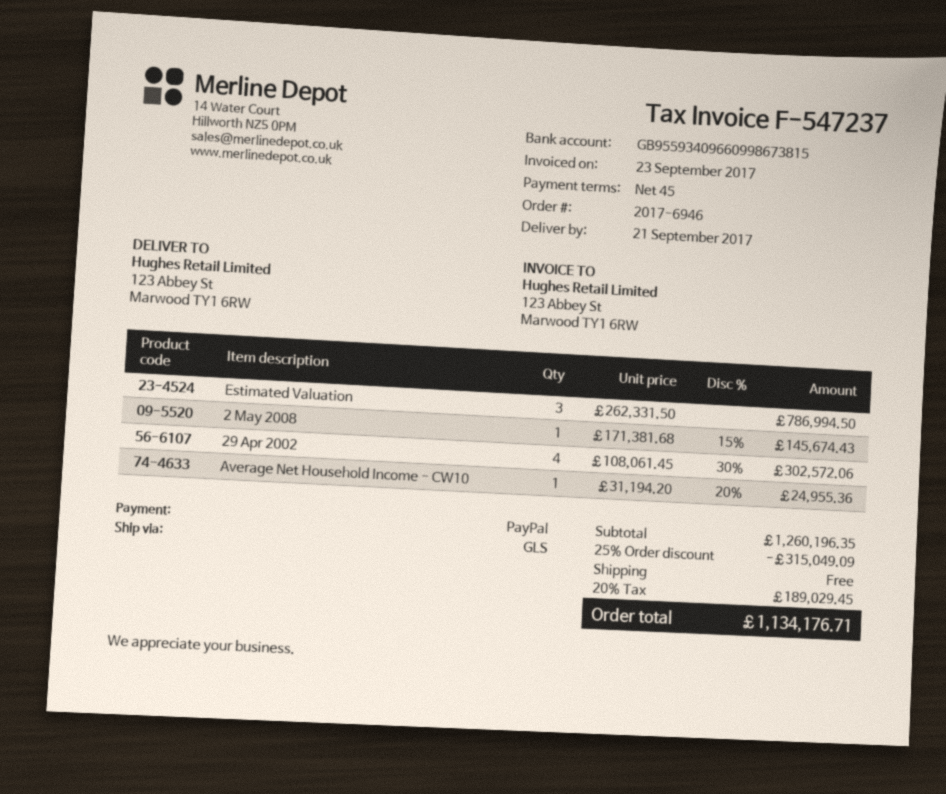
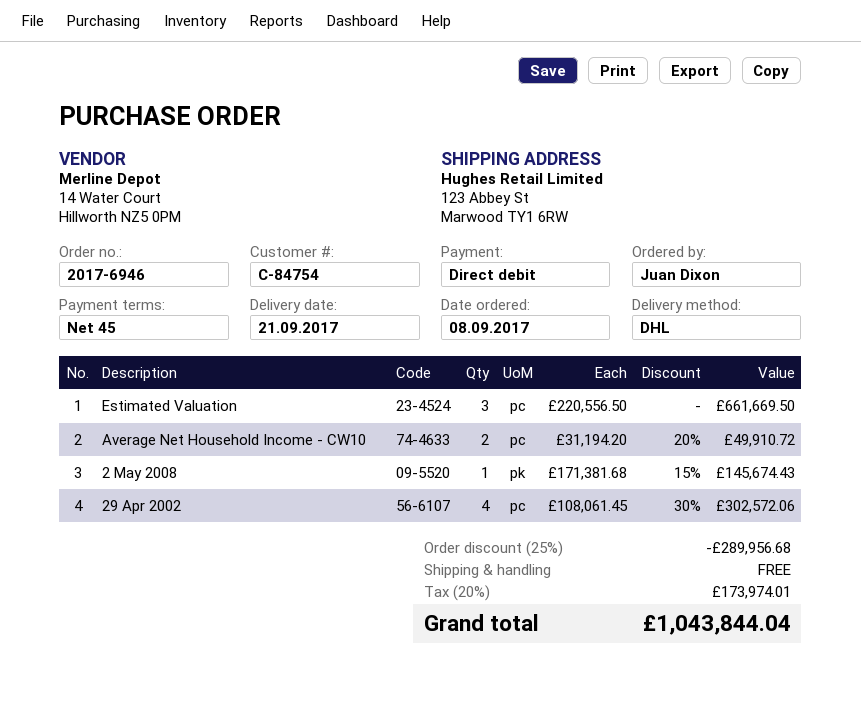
payment method: PayPal -> direct debit
shipping method: GLS -> DHL
Estimated Valuation: 3 x 262331.50 = 786994.50 -> 3 x 220556.50 = 661669.50
Average Net Household Income - CW10: 1 x 31194.20 - 20% = 24955.36 -> 2 x 31194.20 - 20% = 49910.72
discount: 25% = 315049.09 -> 25% = 289956.68
tax: 20% = 189029.45 -> 20% = 173974.01
total: 1134176.71 -> 1043844.04

